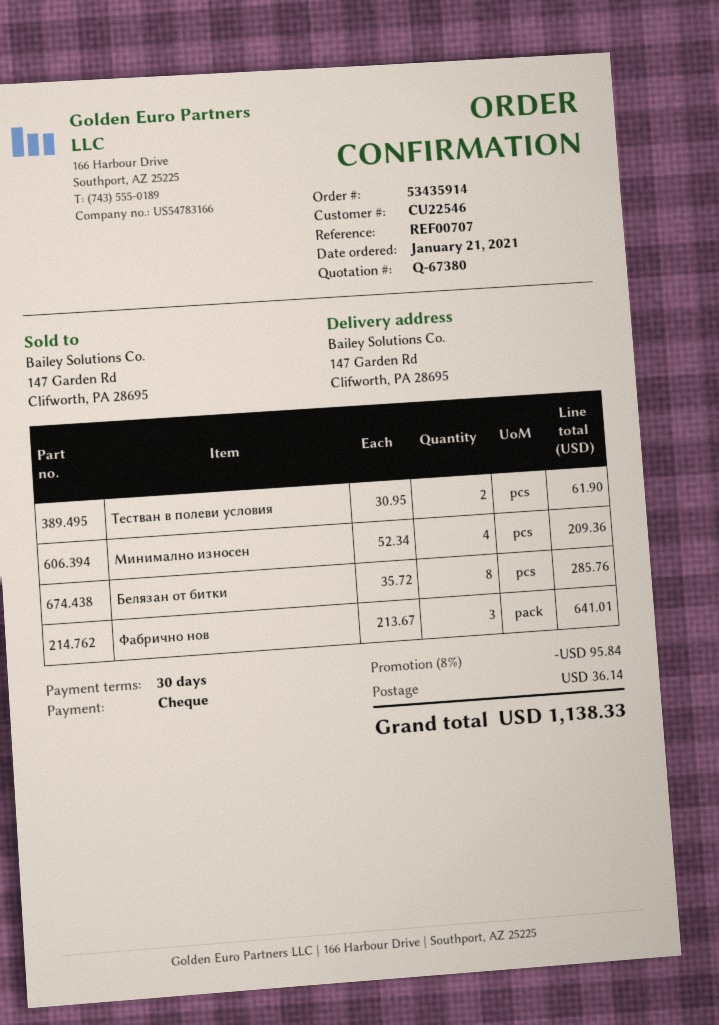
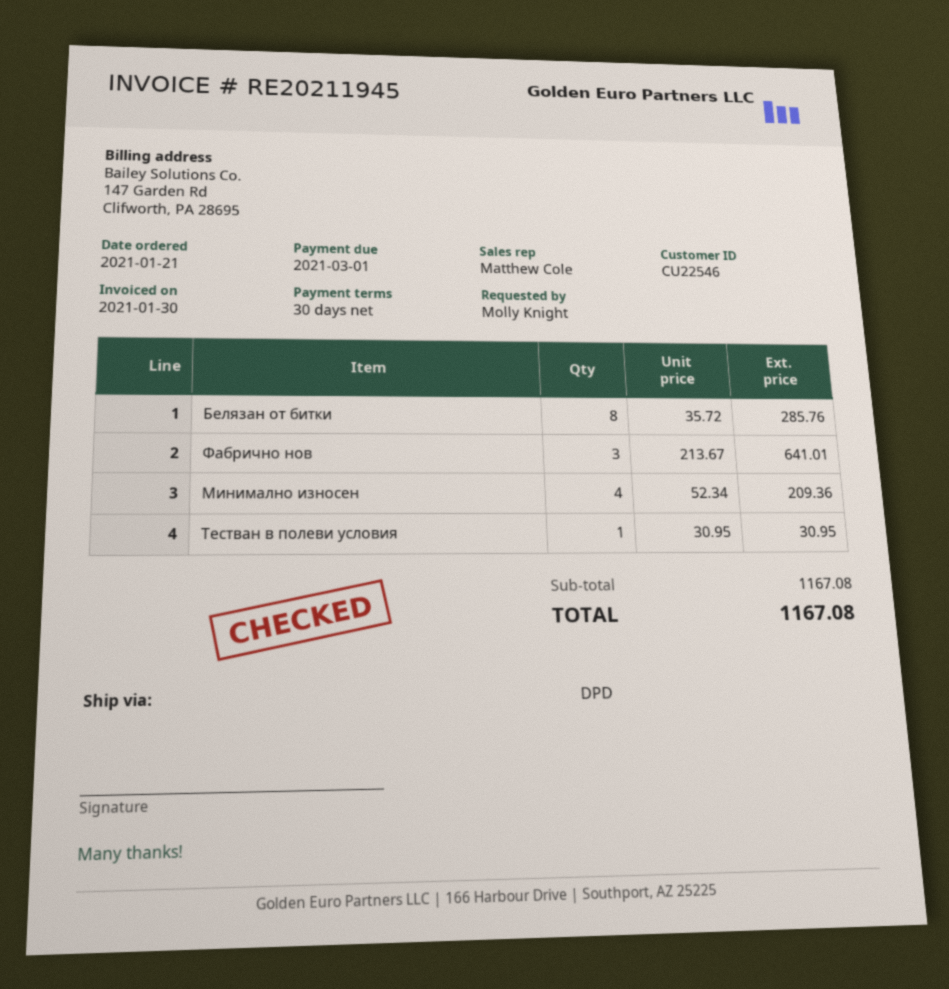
Тестван в полеви условия: 2 x 30.95 = 61.90 -> 1 x 30.95 = 30.95
discount: 8% = 95.84 -> none
shipping: 36.14 -> none
total: 1138.33 -> 1167.08

